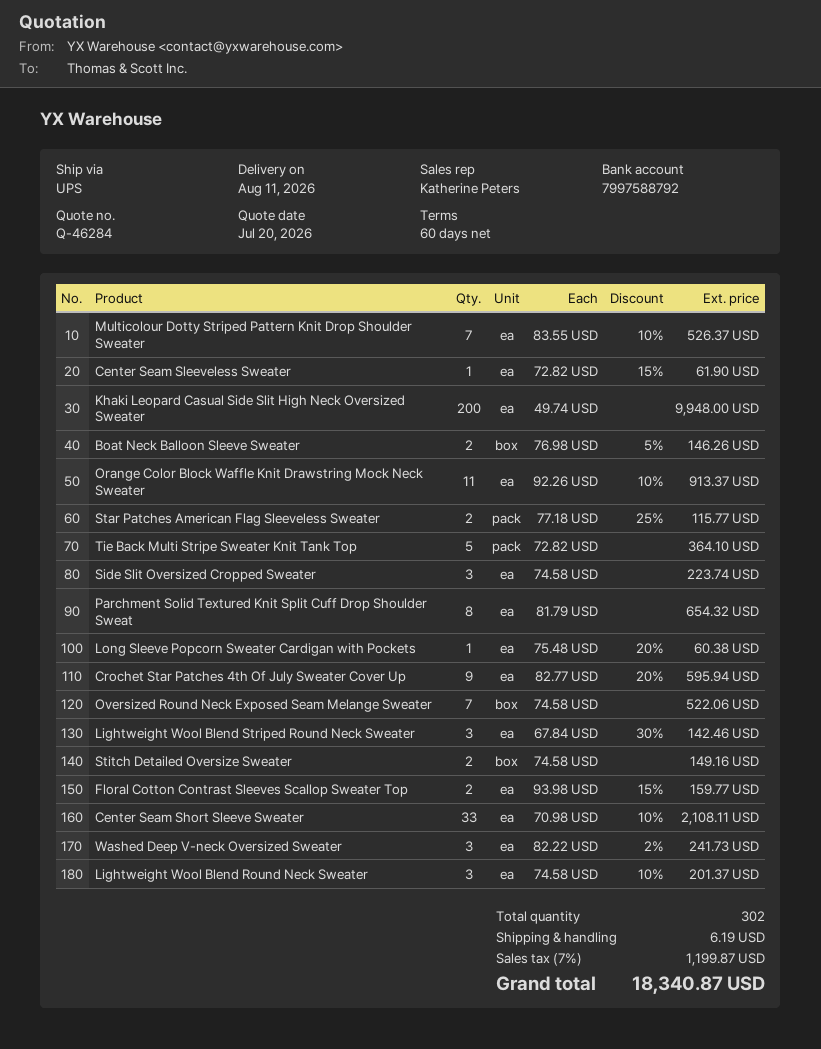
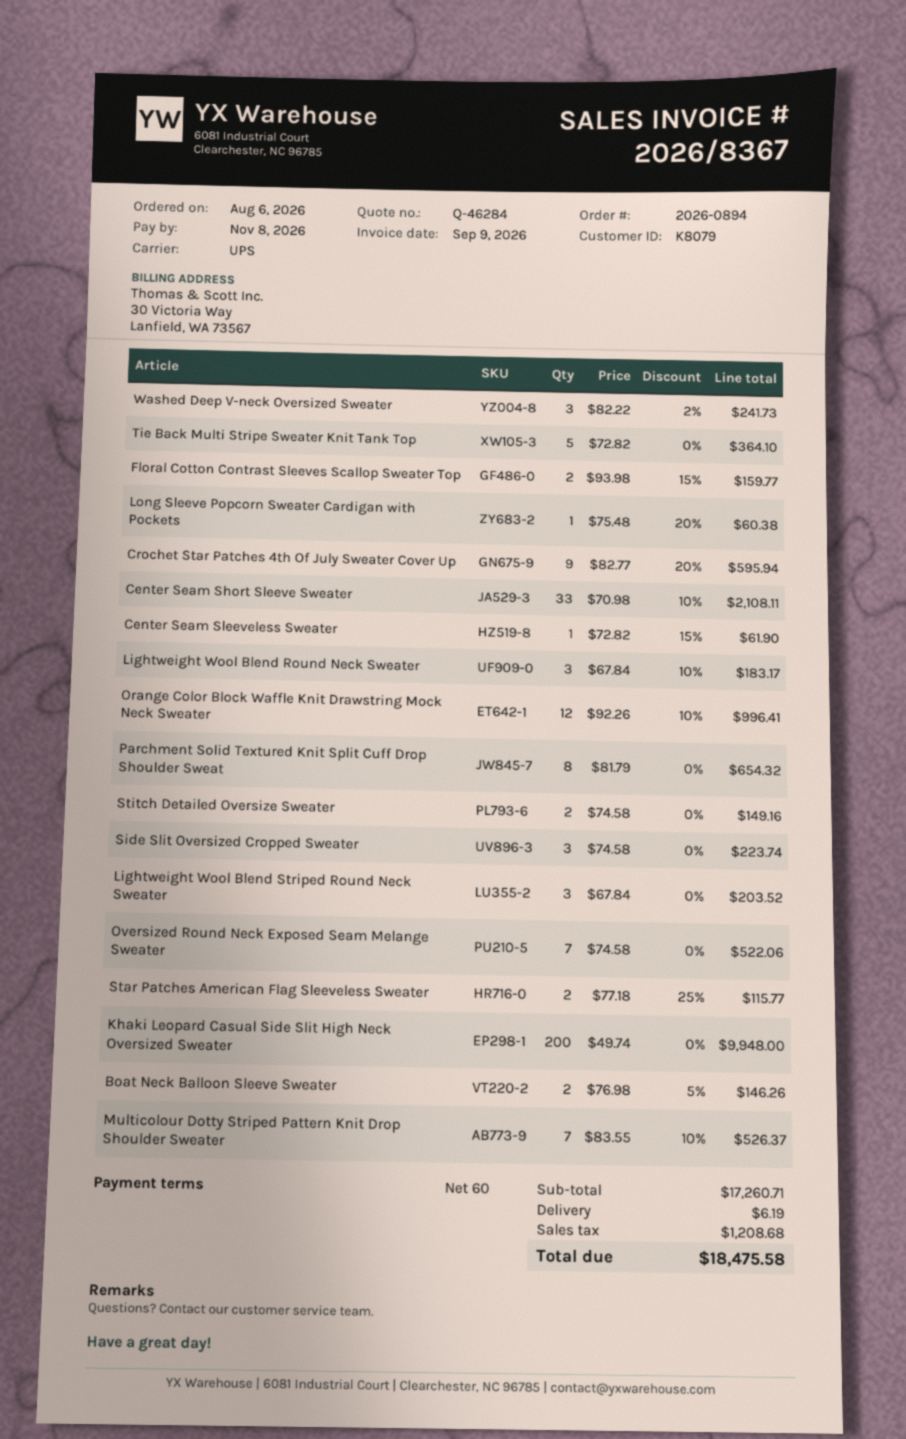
Orange Color Block Waffle Knit Drawstring Mock Neck Sweater: 11 x 92.26 - 10% = 913.37 -> 12 x 92.26 - 10% = 996.41
Lightweight Wool Blend Striped Round Neck Sweater: 3 x 67.84 - 30% = 142.46 -> 3 x 67.84 = 203.52
Lightweight Wool Blend Round Neck Sweater: 3 x 74.58 - 10% = 201.37 -> 3 x 67.84 - 10% = 183.17
tax: 1199.87 -> 1208.68
total: 18340.87 -> 18475.58

